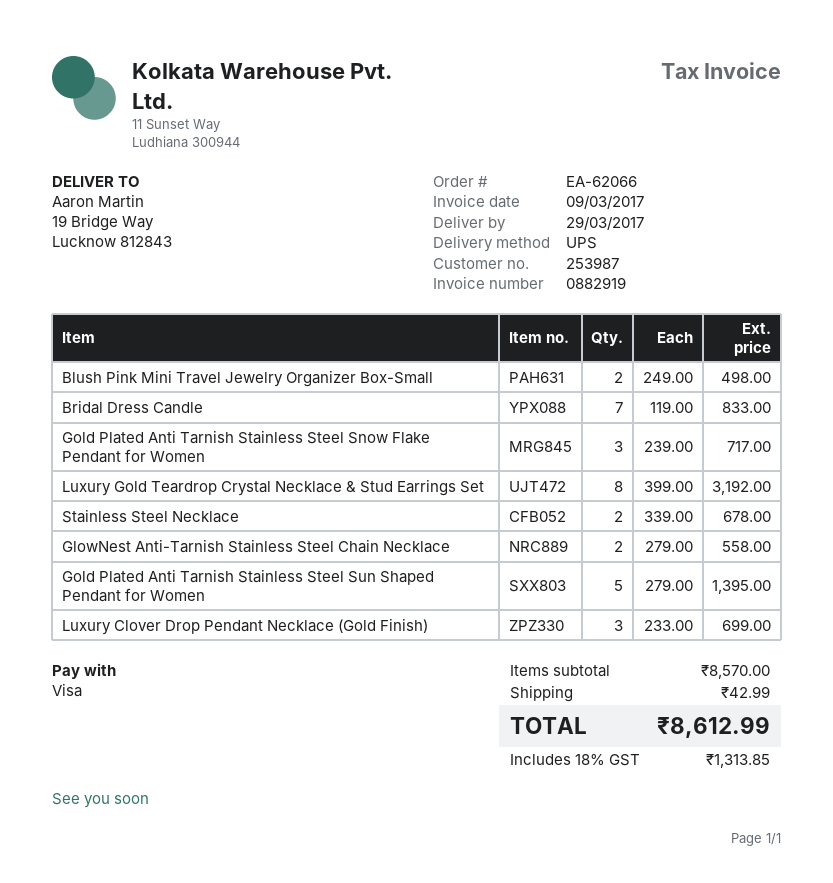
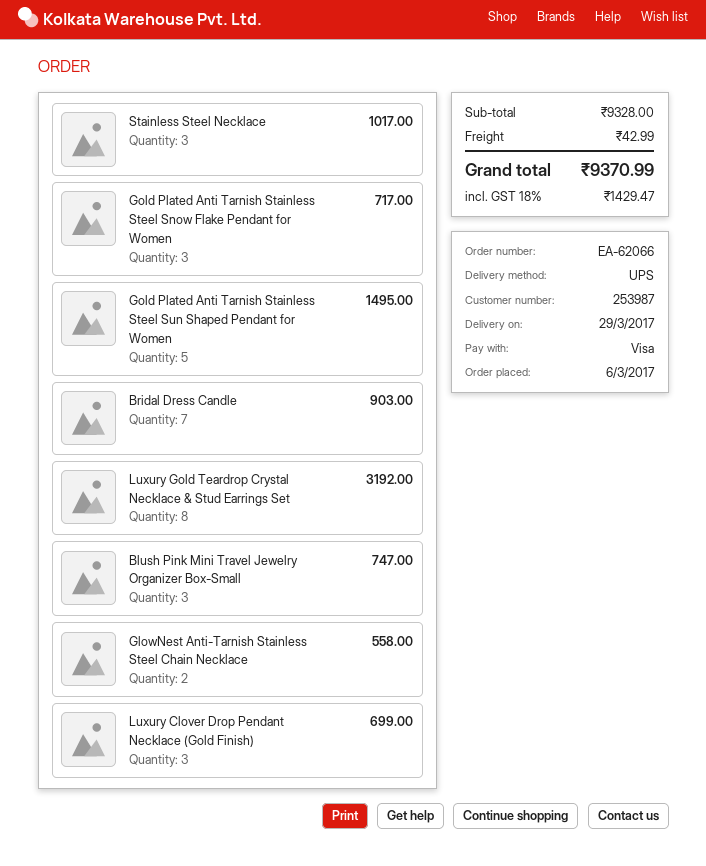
Blush Pink Mini Travel Jewelry Organizer Box-Small: 2 for 498.00 -> 3 for 747.00
Bridal Dress Candle: 7 for 833.00 -> 7 for 903.00
Stainless Steel Necklace: 2 for 678.00 -> 3 for 1017.00
Gold Plated Anti Tarnish Stainless Steel Sun Shaped Pendant for Women: 5 for 1395.00 -> 5 for 1495.00
subtotal: 8570.00 -> 9328.00
tax: 18% = 1313.85 -> 18% = 1429.47
total: 8612.99 -> 9370.99

